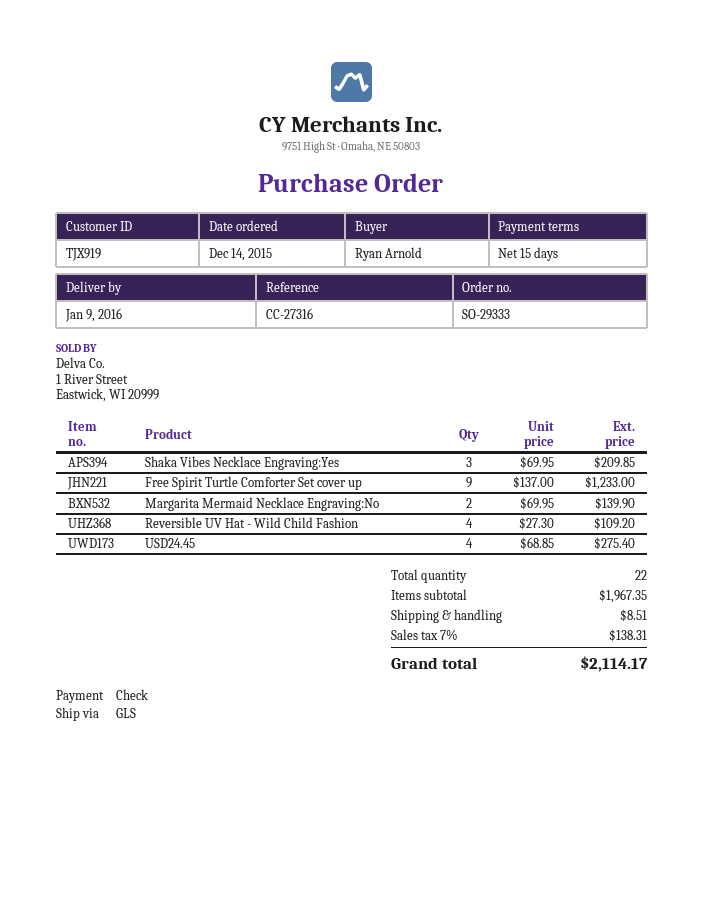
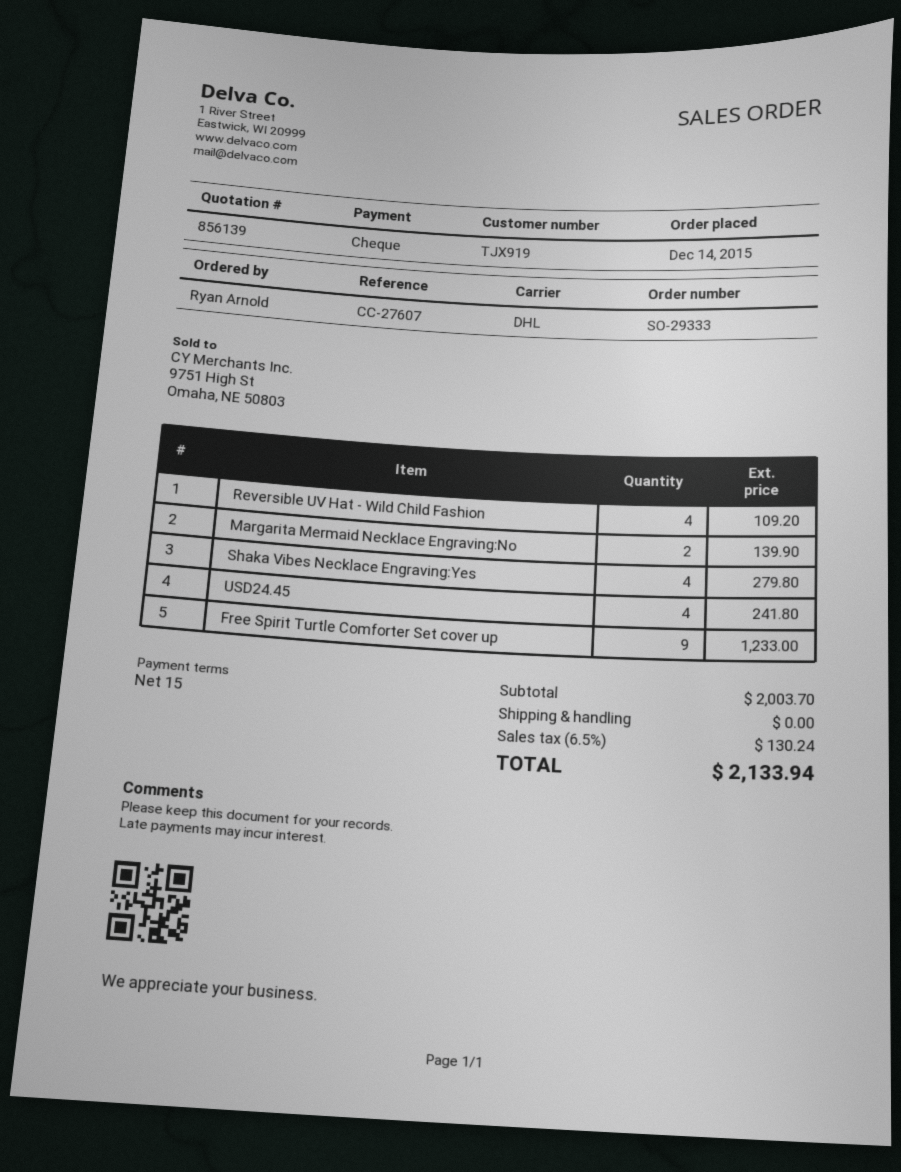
reference: CC-27316 -> CC-27607
shipping method: GLS -> DHL
Shaka Vibes Necklace Engraving:Yes: 3 for 209.85 -> 4 for 279.80
USD24.45: 4 for 275.40 -> 4 for 241.80
subtotal: 1967.35 -> 2003.70
shipping: 8.51 -> 0.00
tax: 7% = 138.31 -> 6.5% = 130.24
total: 2114.17 -> 2133.94

